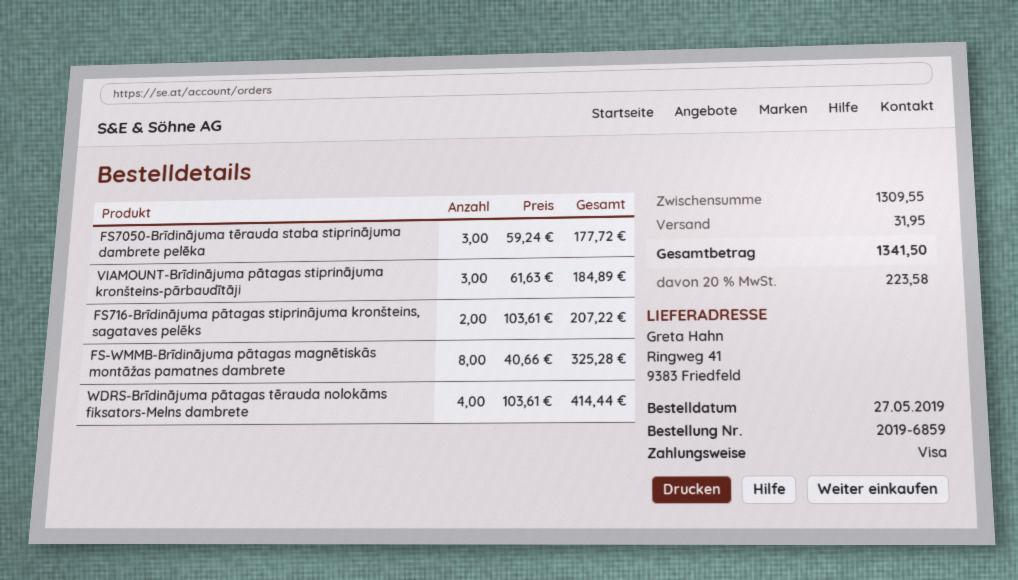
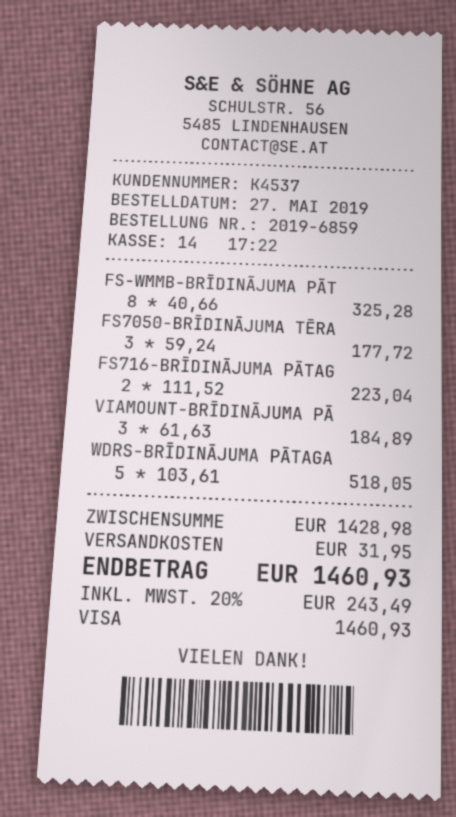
FS716-Brīdinājuma pātagas stiprinājuma kronšteins, sagataves pelēks: 2 x 103.61 = 207.22 -> 2 x 111.52 = 223.04
WDRS-Brīdinājuma pātagas tērauda nolokāms fiksators-Melns dambrete: 4 x 103.61 = 414.44 -> 5 x 103.61 = 518.05
subtotal: 1309.55 -> 1428.98
tax: 20% = 223.58 -> 20% = 243.49
total: 1341.50 -> 1460.93

